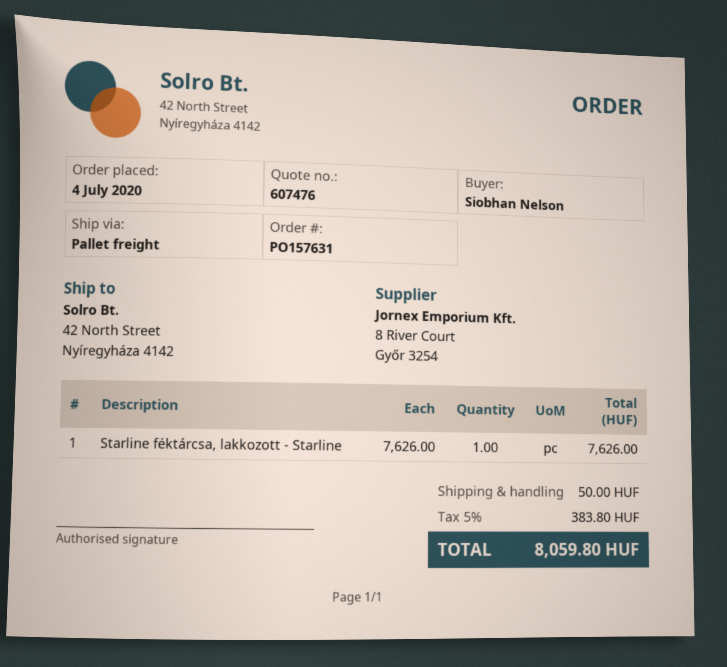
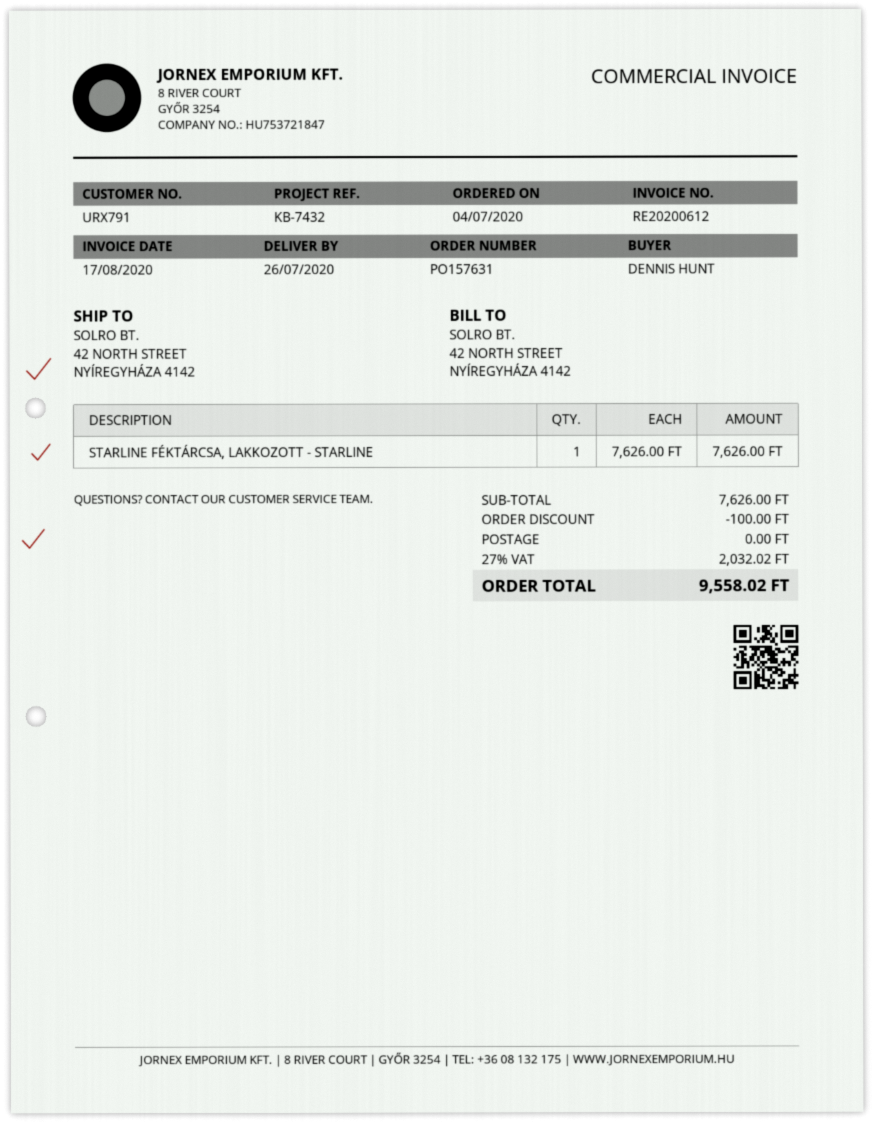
ordered by: Siobhan Nelson -> DENNIS HUNT
discount: none -> 100.00
shipping: 50.00 -> 0.00
tax: 5% = 383.80 -> 27% = 2032.02
total: 8059.80 -> 9558.02

